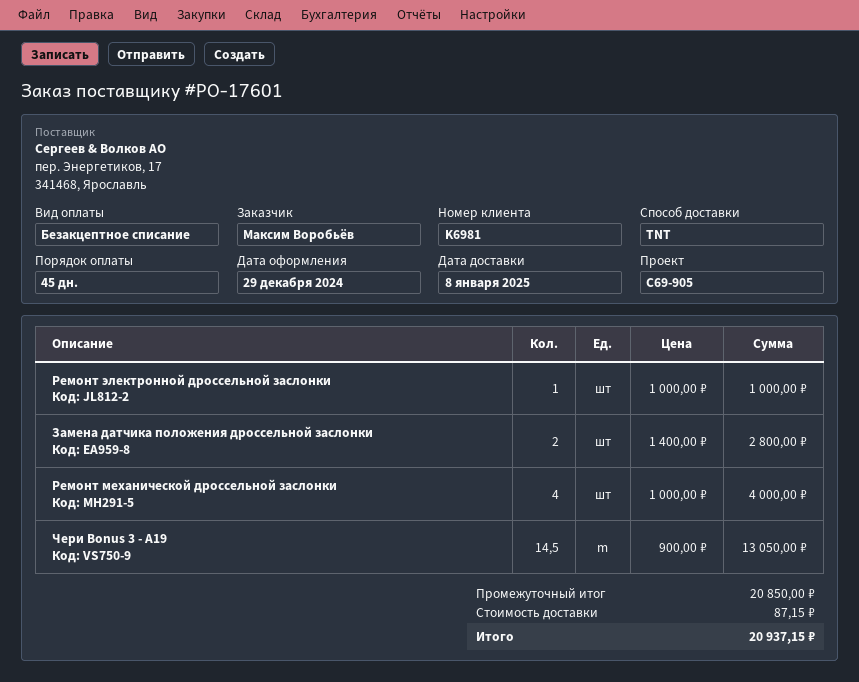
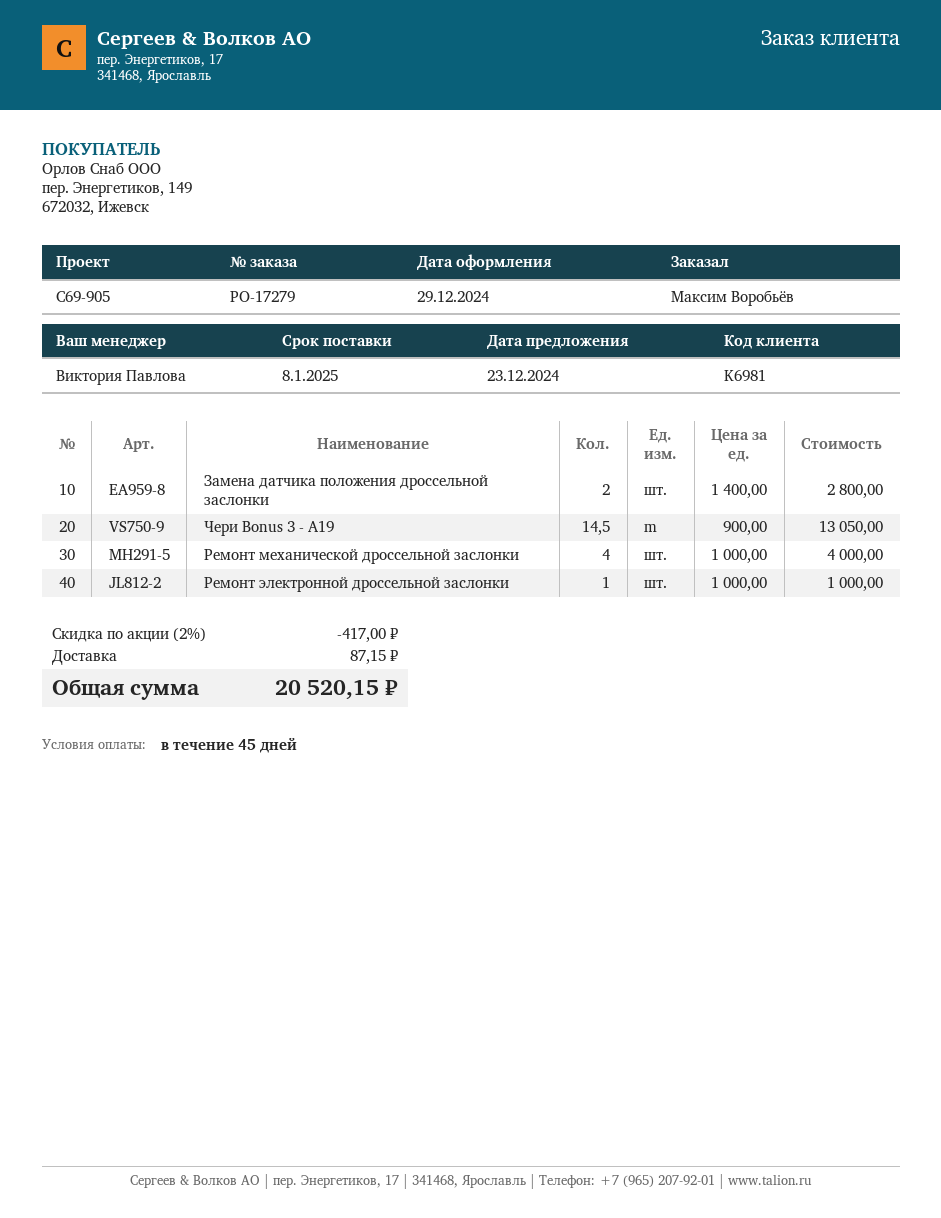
order number: PO-17601 -> PO-17279
discount: none -> 2% = 417.00
total: 20937.15 -> 20520.15

